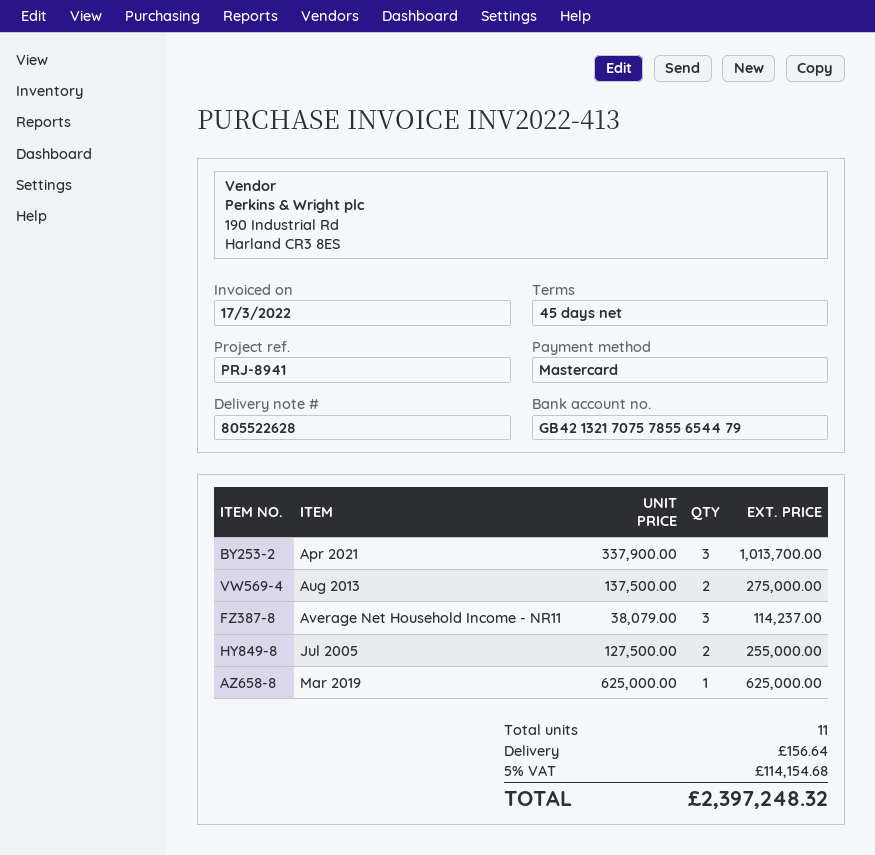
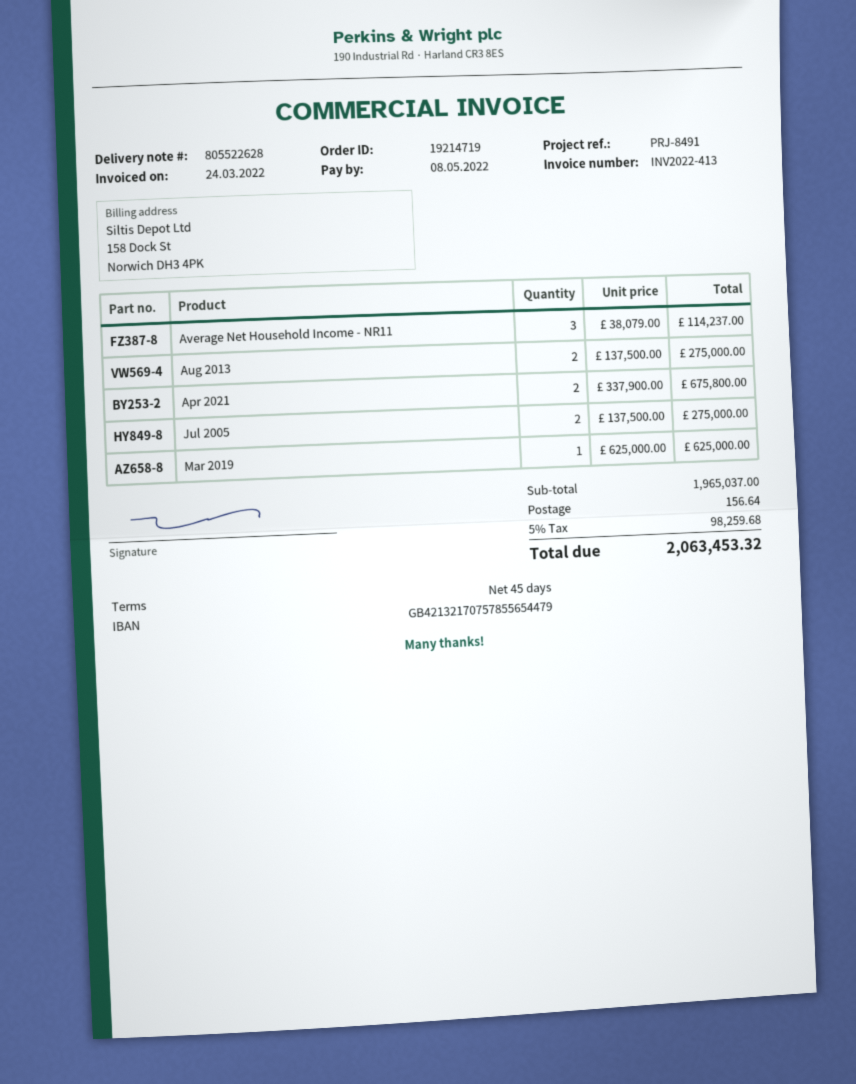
invoice date: 2022-03-17 -> 2022-03-24
reference: PRJ-8941 -> PRJ-8491
Apr 2021: 3 x 337900.00 = 1013700.00 -> 2 x 337900.00 = 675800.00
Jul 2005: 2 x 127500.00 = 255000.00 -> 2 x 137500.00 = 275000.00
tax: 5% = 114154.68 -> 5% = 98259.68
total: 2397248.32 -> 2063453.32

